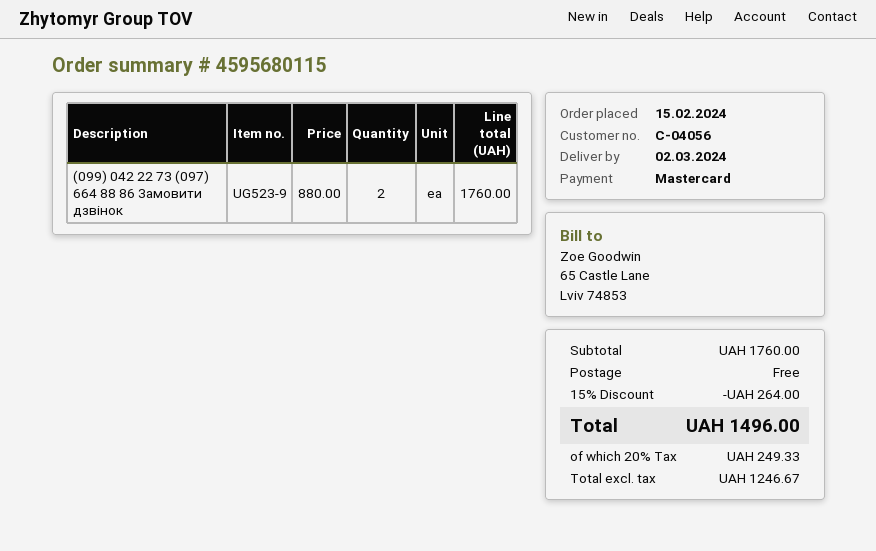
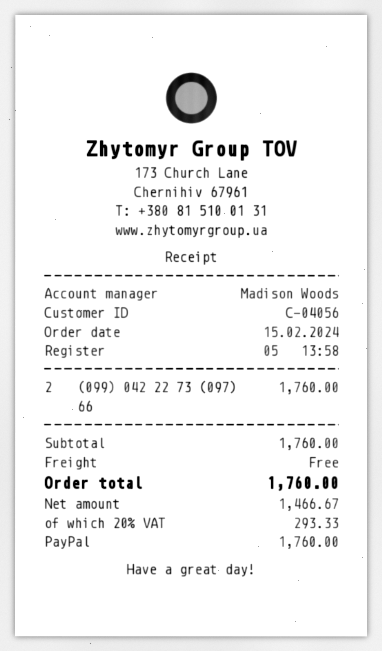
payment method: Mastercard -> PayPal
discount: 15% = 264.00 -> none
net: 1246.67 -> 1466.67
tax: 20% = 249.33 -> 20% = 293.33
total: 1496.00 -> 1760.00

